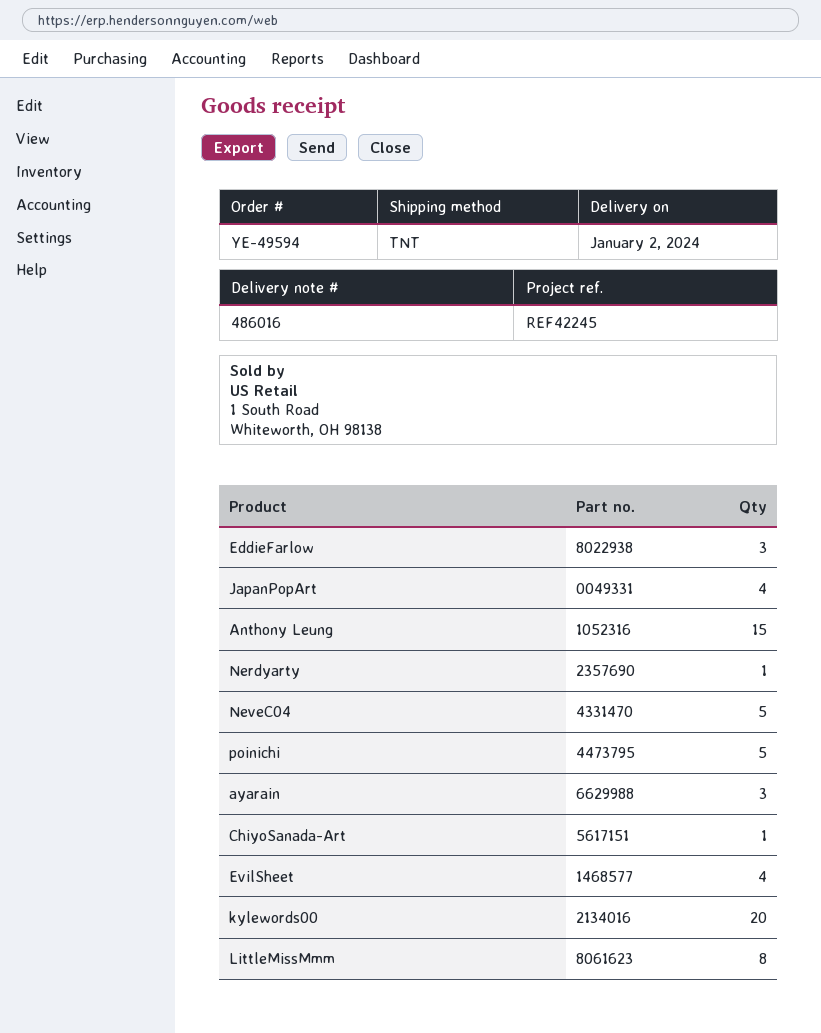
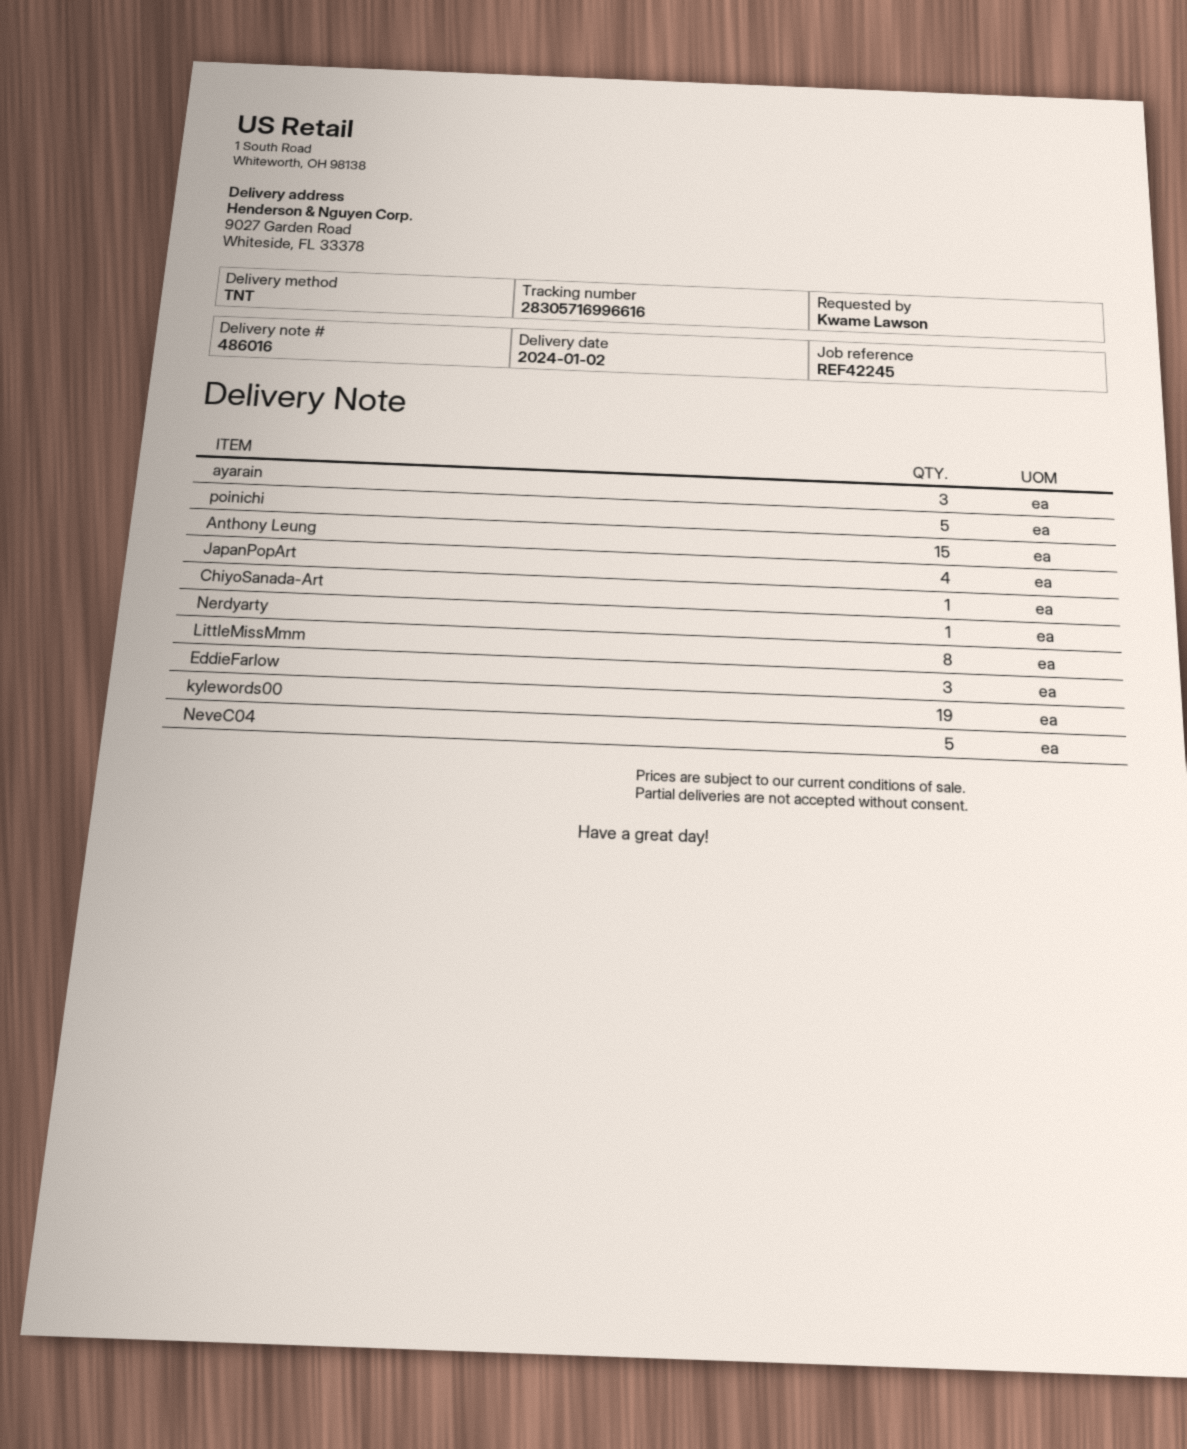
EvilSheet: 4 -> none
kylewords00: 20 -> 19

